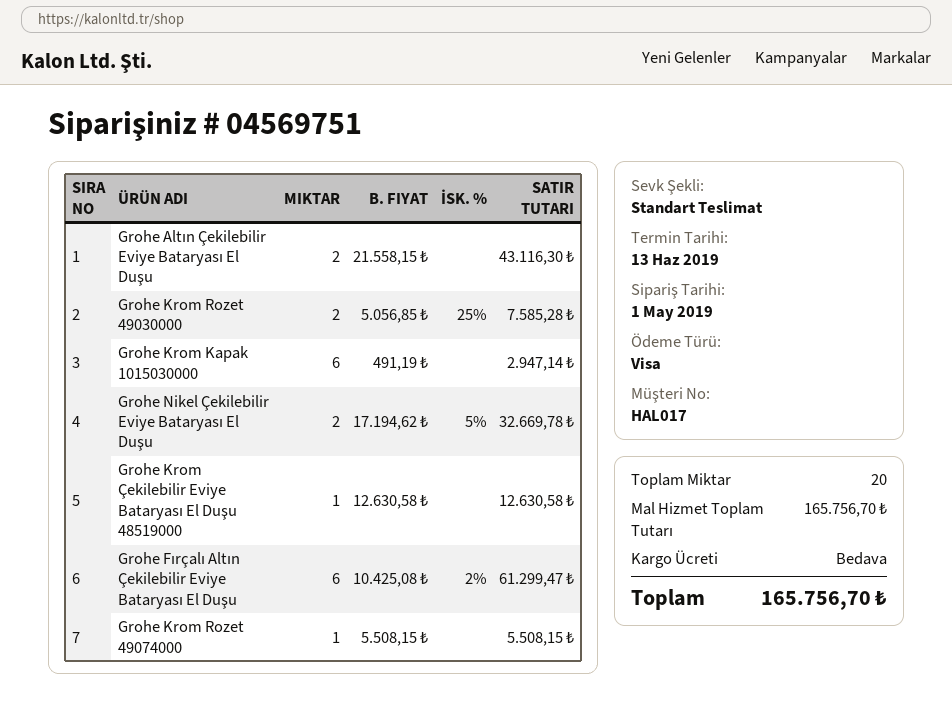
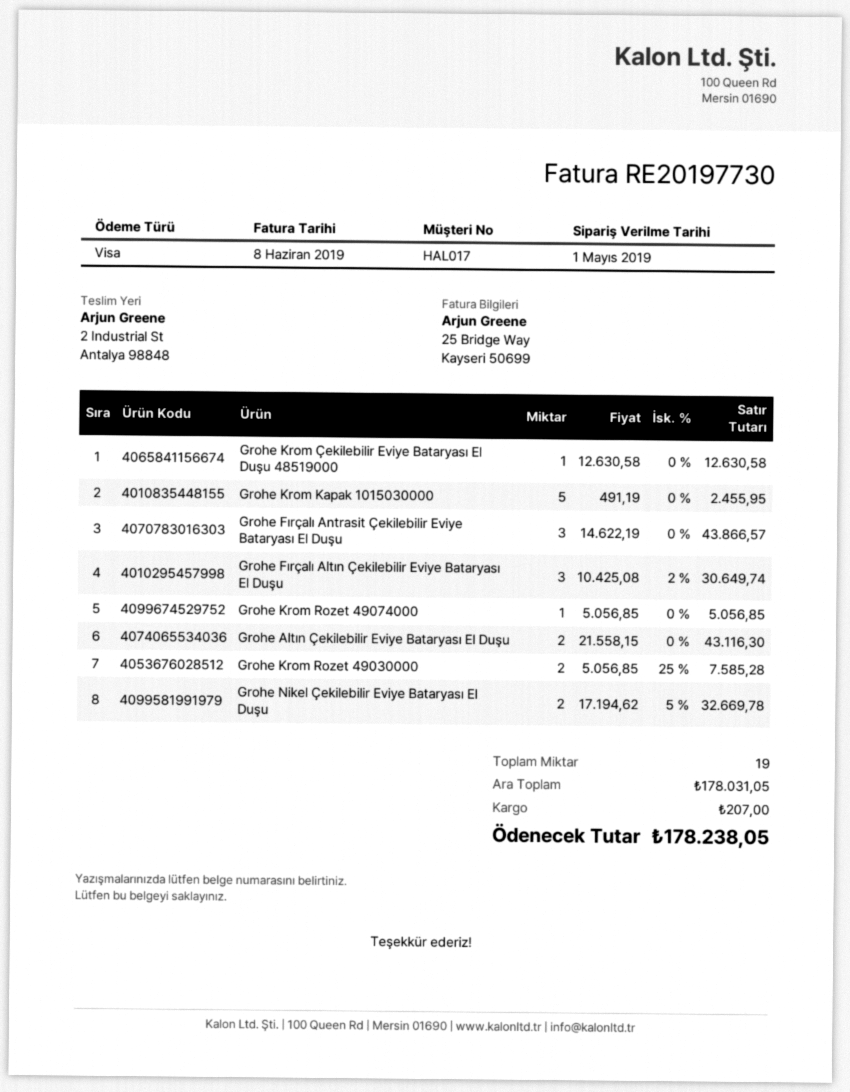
Grohe Krom Kapak 1015030000: 6 x 491.19 = 2947.14 -> 5 x 491.19 = 2455.95
Grohe Fırçalı Altın Çekilebilir Eviye Bataryası El Duşu: 6 x 10425.08 - 2% = 61299.47 -> 3 x 10425.08 - 2% = 30649.74
Grohe Krom Rozet 49074000: 1 x 5508.15 = 5508.15 -> 1 x 5056.85 = 5056.85
Grohe Fırçalı Antrasit Çekilebilir Eviye Bataryası El Duşu: none -> 3 x 14622.19 = 43866.57
total quantity: 20 -> 19
subtotal: 165756.70 -> 178031.05
shipping: 0.00 -> 207.00
total: 165756.70 -> 178238.05

